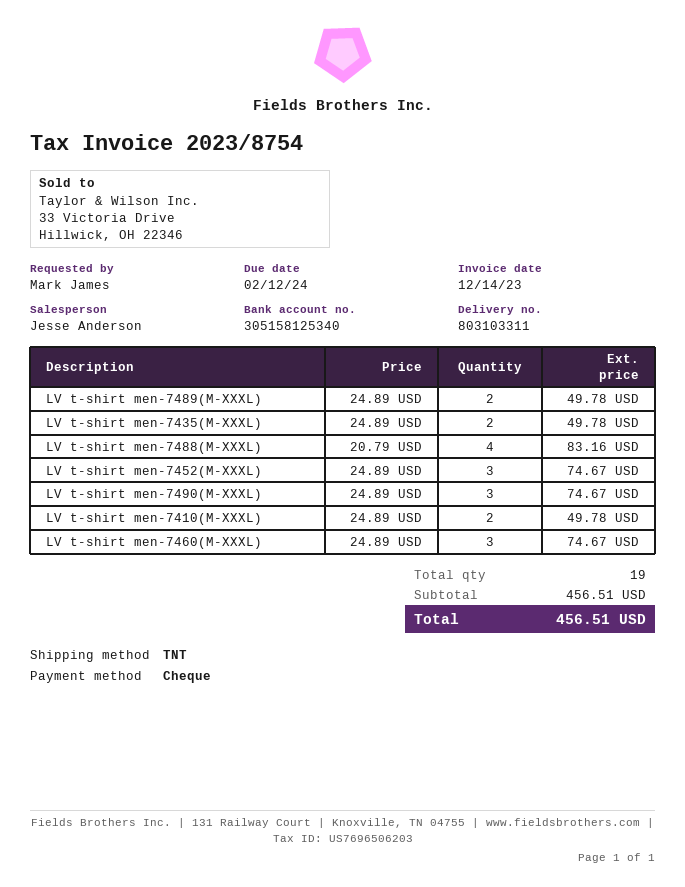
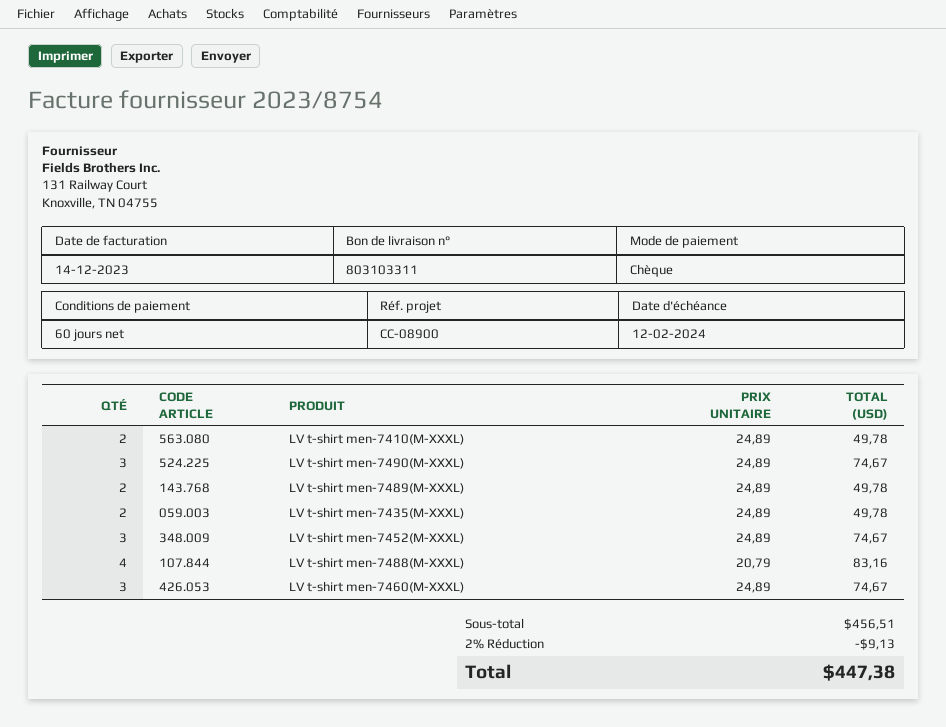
discount: none -> 2% = 9.13
total: 456.51 -> 447.38

